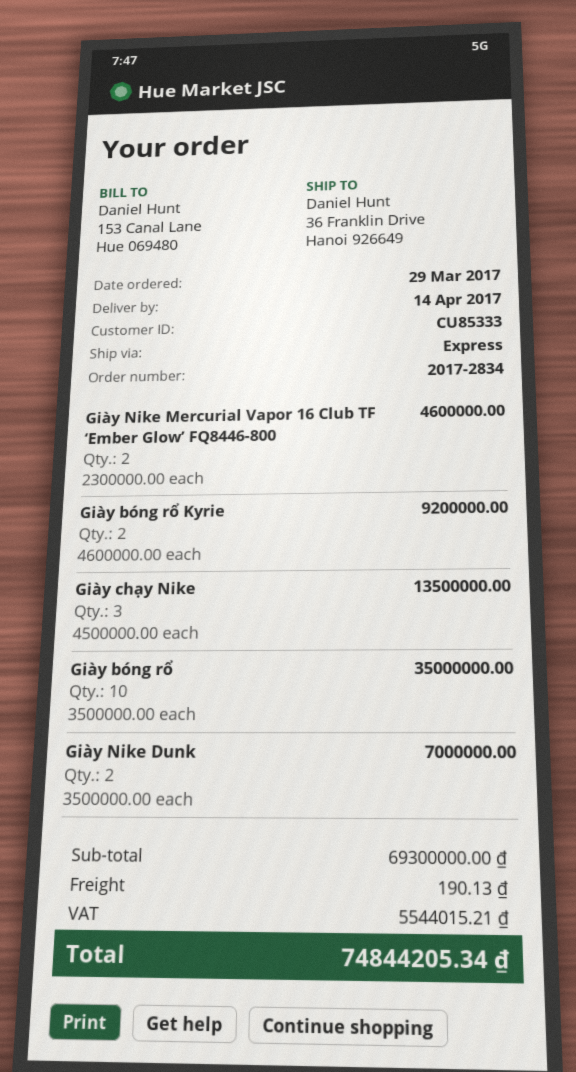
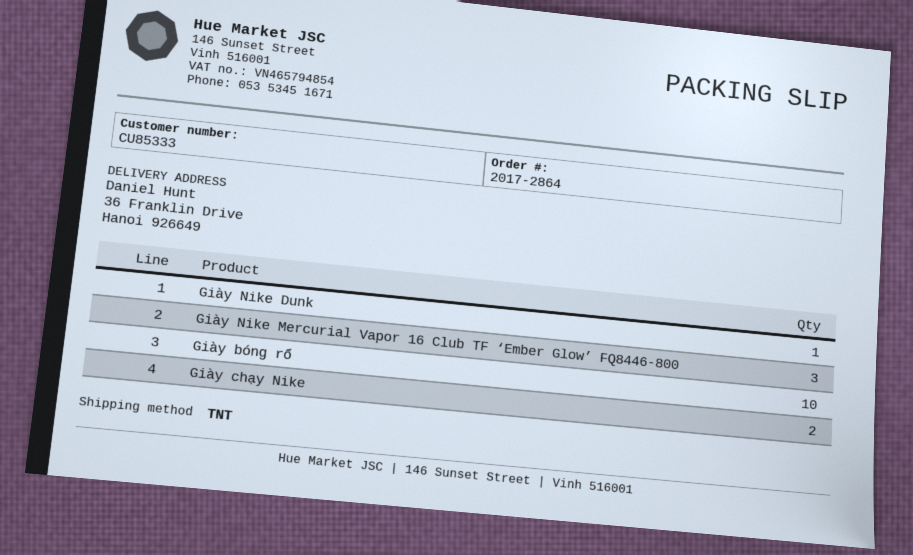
order number: 2017-2834 -> 2017-2864
shipping method: express -> TNT
Giày Nike Mercurial Vapor 16 Club TF ‘Ember Glow’ FQ8446-800: 2 -> 3
Giày bóng rổ Kyrie: 2 -> none
Giày chạy Nike: 3 -> 2
Giày Nike Dunk: 2 -> 1

